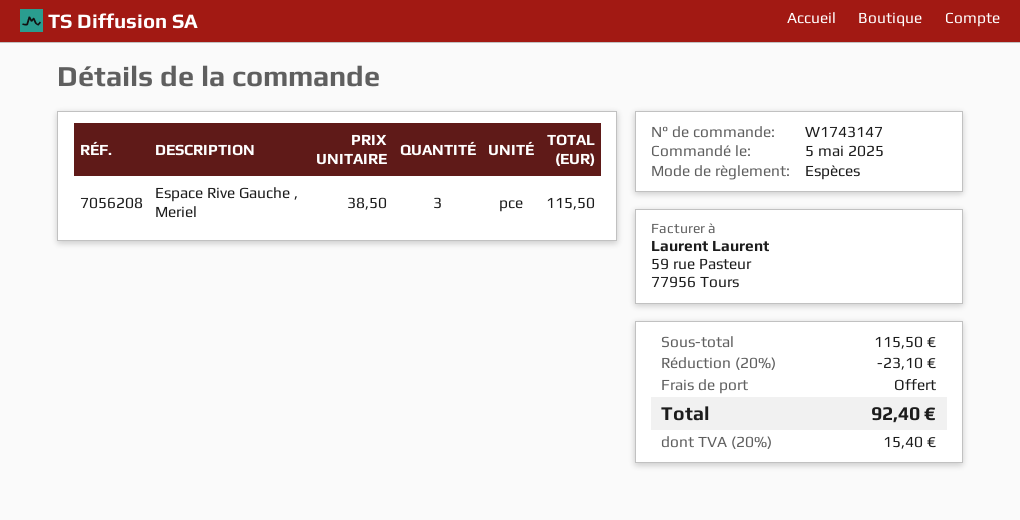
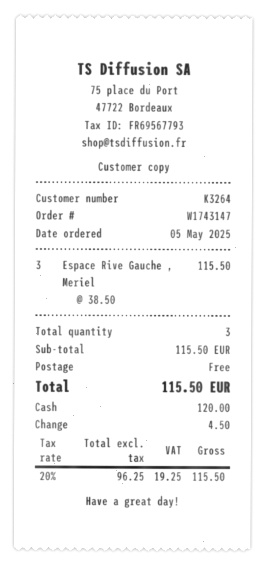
discount: 20% = 23.10 -> none
tax: 20% = 15.40 -> 20% = 19.25
total: 92.40 -> 115.50

